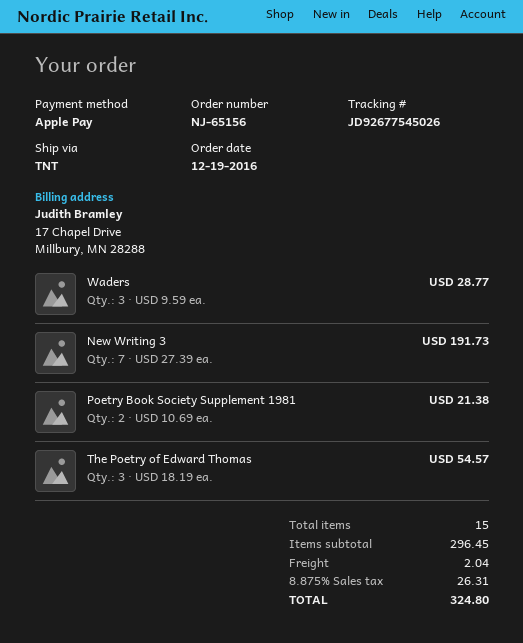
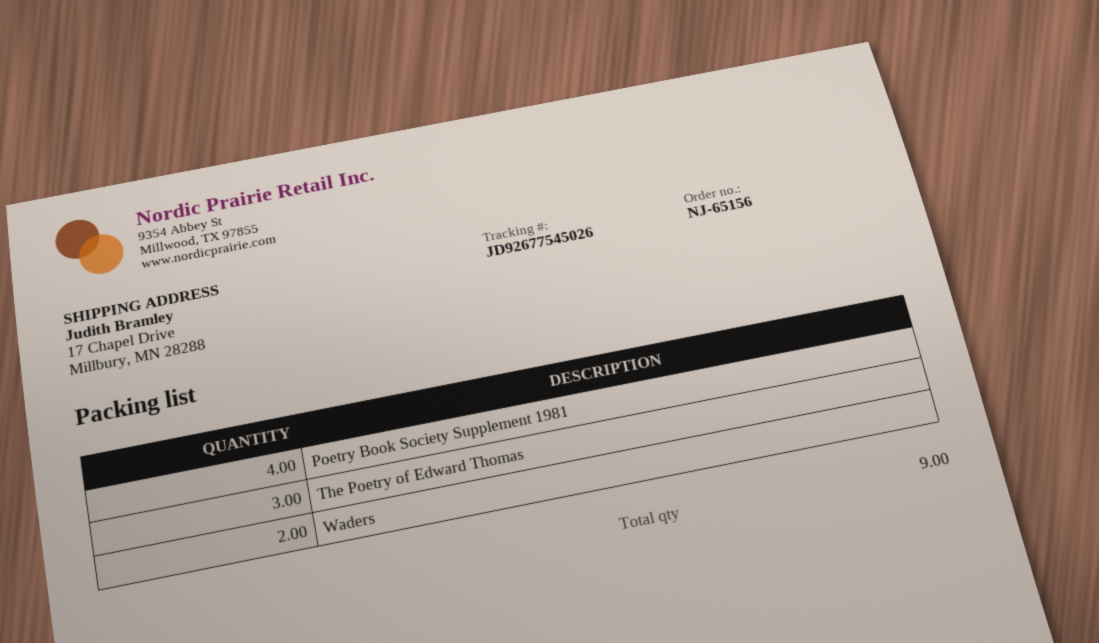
Waders: 3 -> 2
New Writing 3: 7 -> none
Poetry Book Society Supplement 1981: 2 -> 4
total quantity: 15 -> 9

